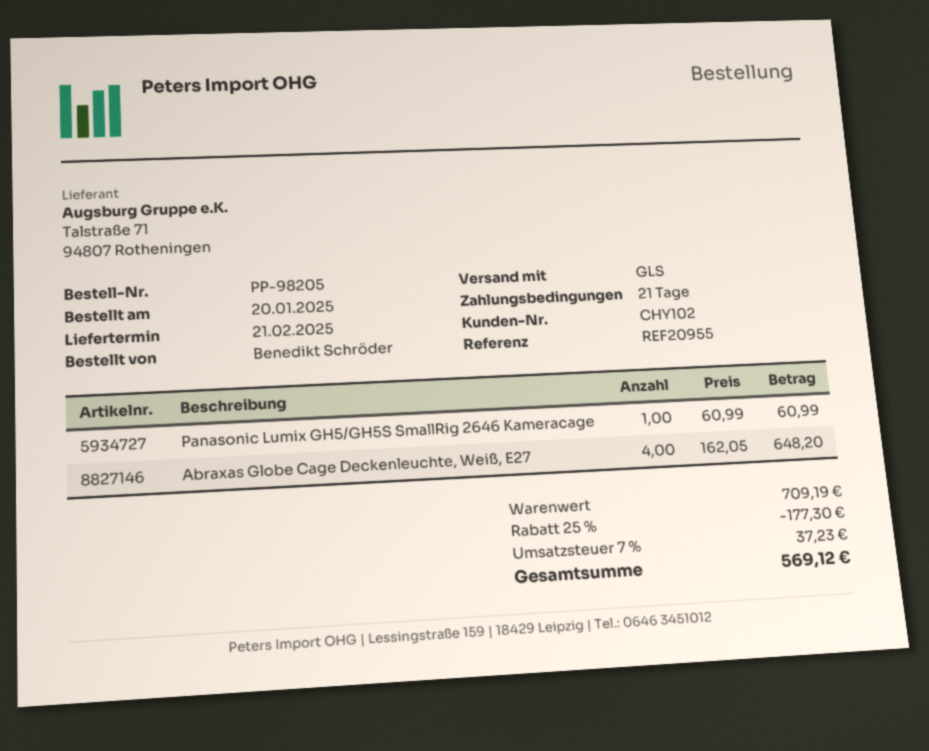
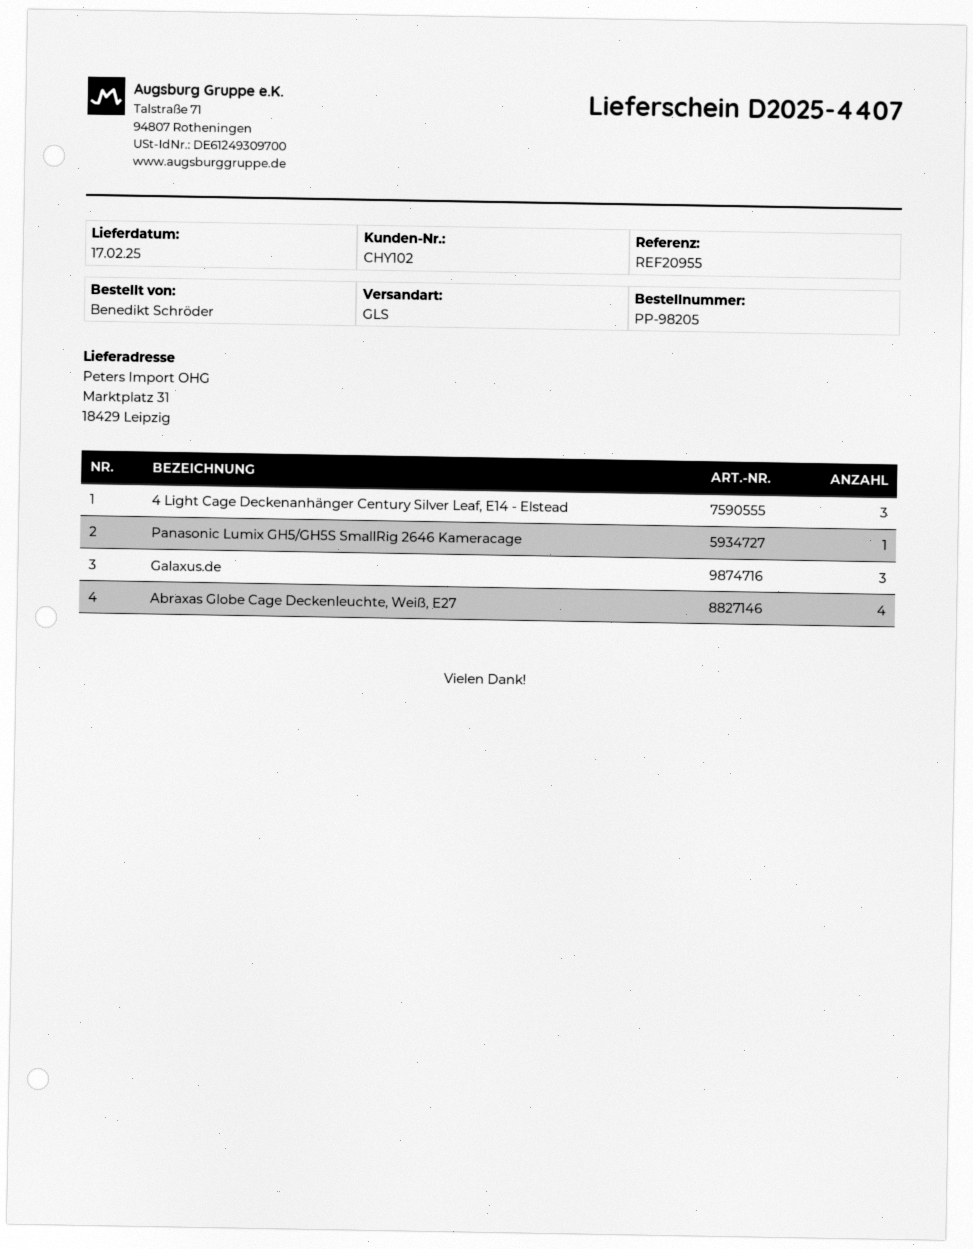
delivery date: 2025-02-21 -> 2025-02-17
4 Light Cage Deckenanhänger Century Silver Leaf, E14 - Elstead: none -> 3
Galaxus.de: none -> 3

